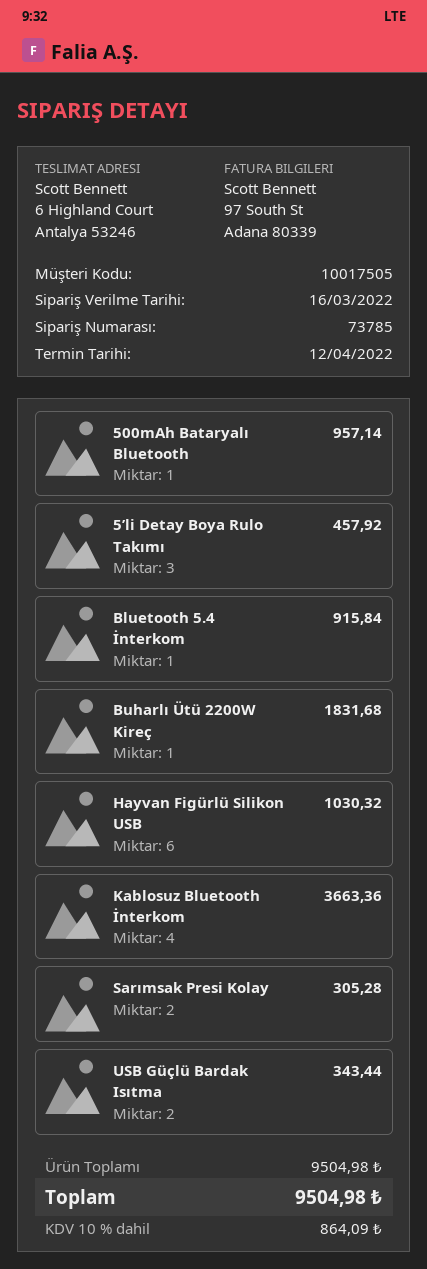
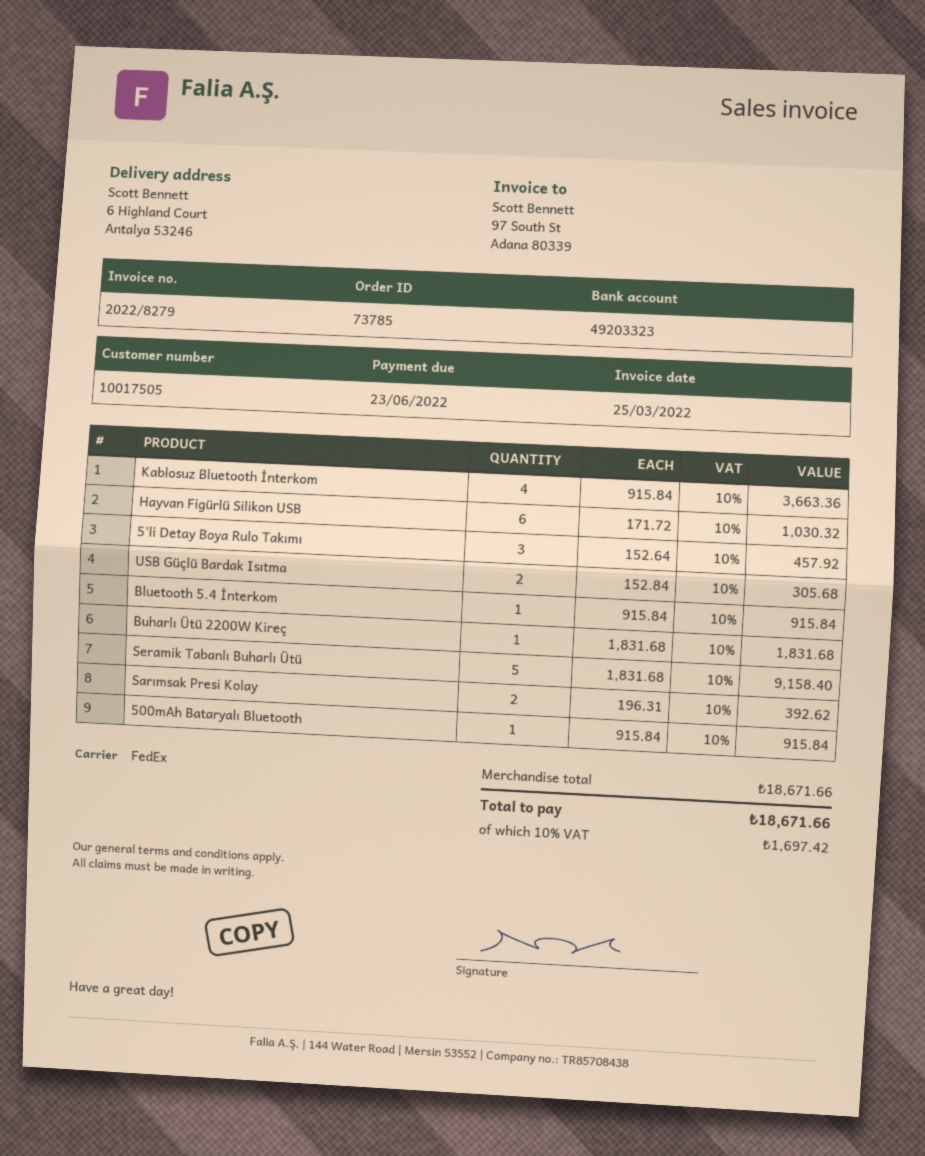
500mAh Bataryalı Bluetooth: 1 for 957.14 -> 1 for 915.84
Sarımsak Presi Kolay: 2 for 305.28 -> 2 for 392.62
USB Güçlü Bardak Isıtma: 2 for 343.44 -> 2 for 305.68
Seramik Tabanlı Buharlı Ütü: none -> 5 for 9158.40
subtotal: 9504.98 -> 18671.66
tax: 10% = 864.09 -> 10% = 1697.42
total: 9504.98 -> 18671.66

